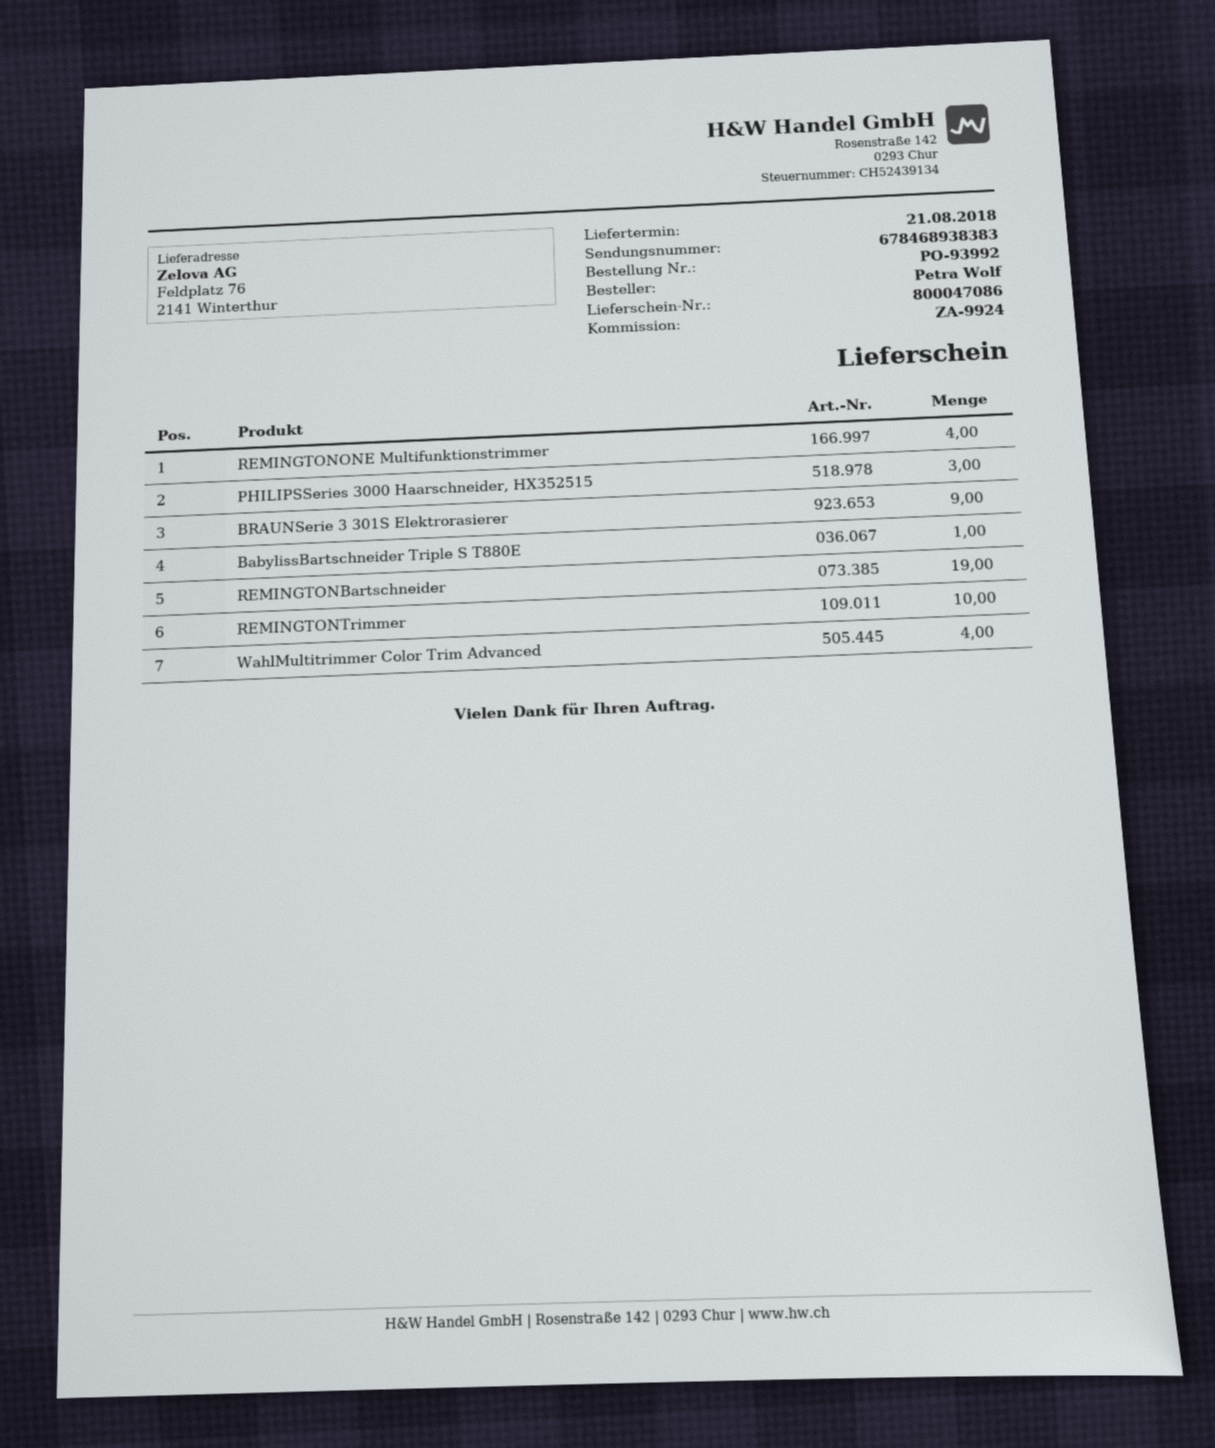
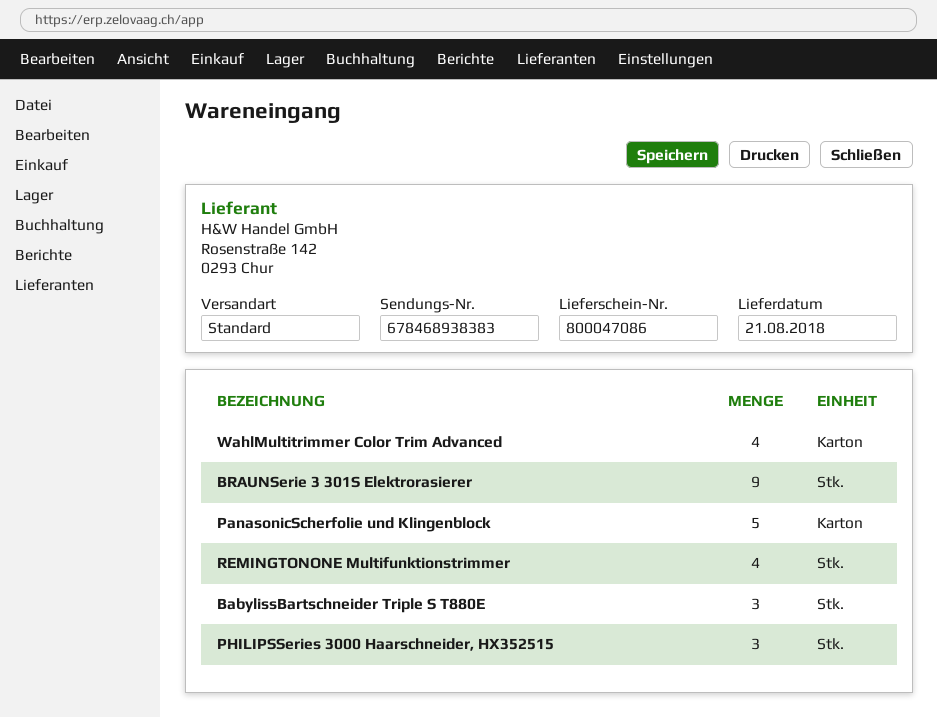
BabylissBartschneider Triple S T880E: 1 -> 3
REMINGTONBartschneider: 19 -> none
REMINGTONTrimmer: 10 -> none
PanasonicScherfolie und Klingenblock: none -> 5

